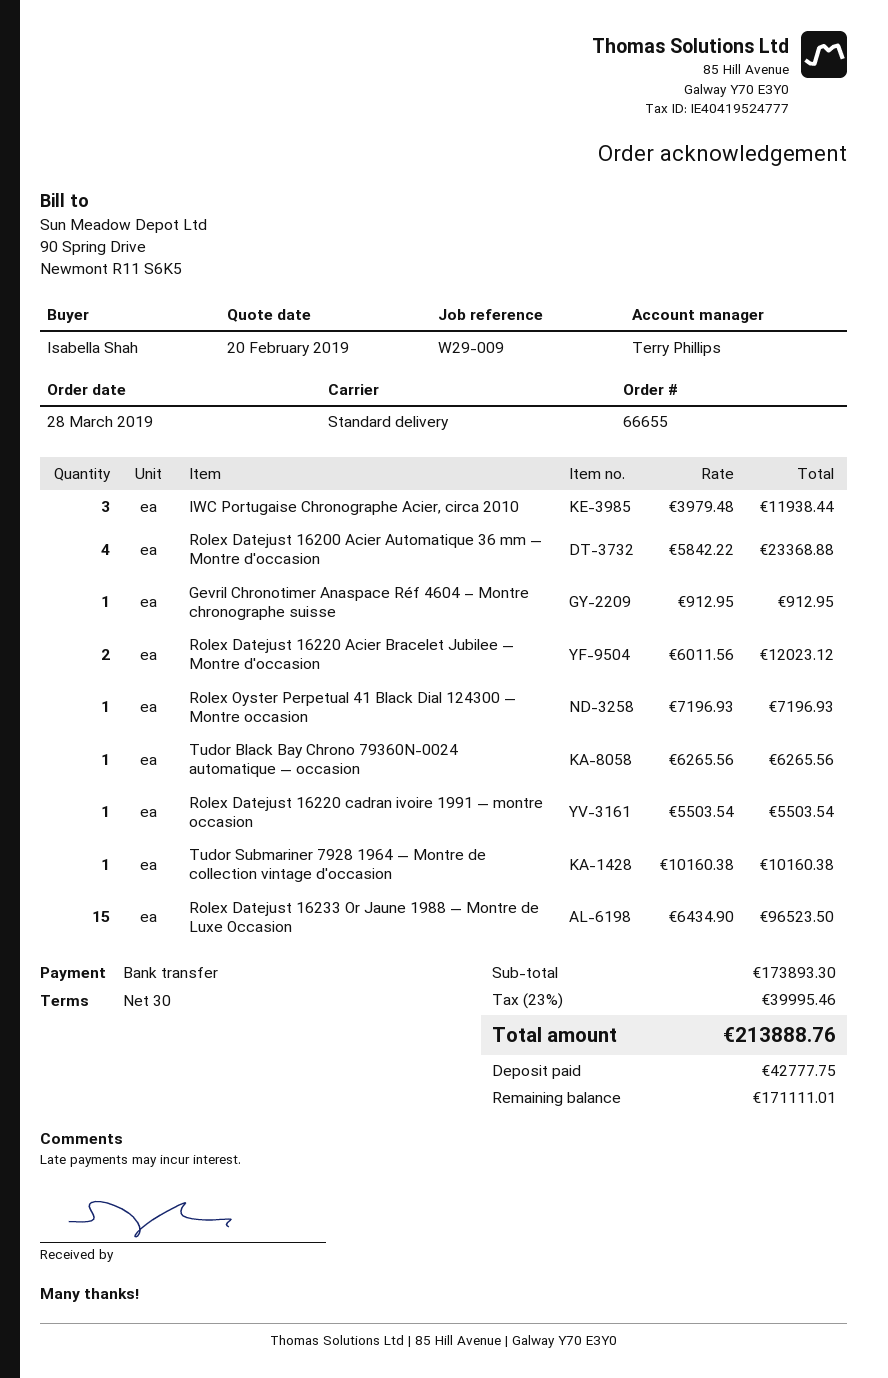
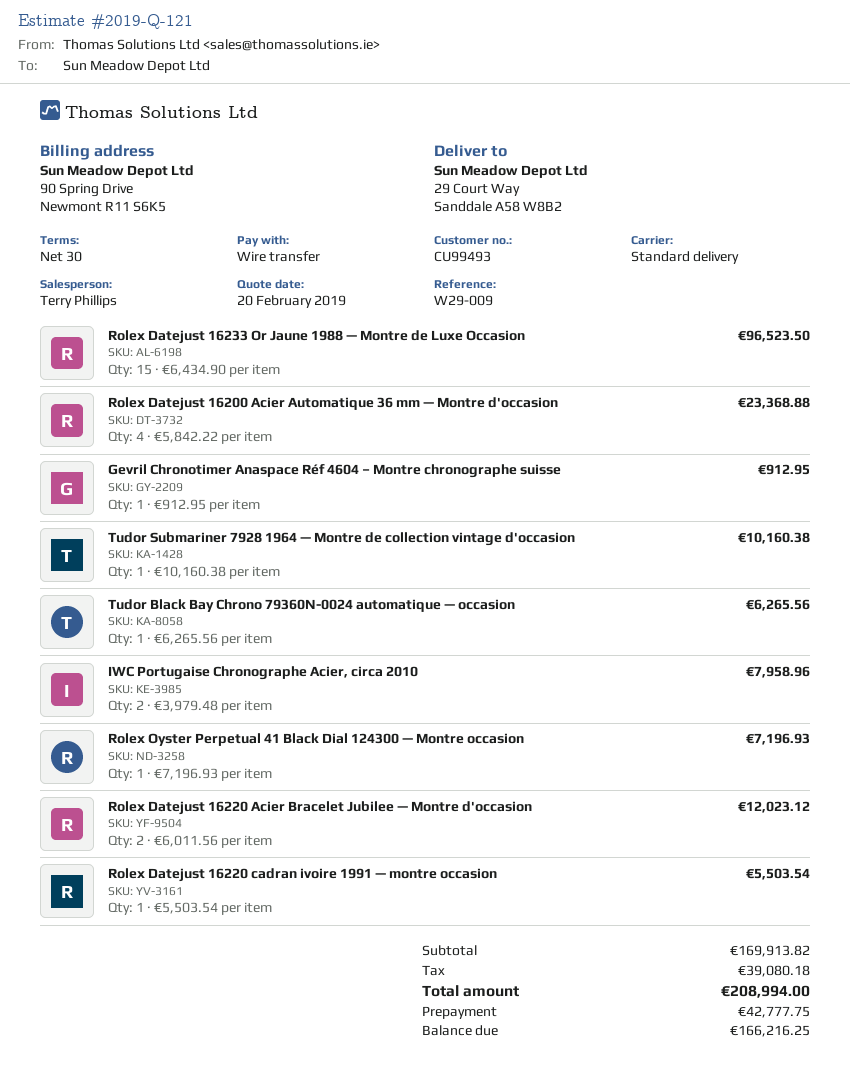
IWC Portugaise Chronographe Acier, circa 2010: 3 x 3979.48 = 11938.44 -> 2 x 3979.48 = 7958.96
subtotal: 173893.30 -> 169913.82
tax: 39995.46 -> 39080.18
total: 213888.76 -> 208994.00
balance: 171111.01 -> 166216.25

